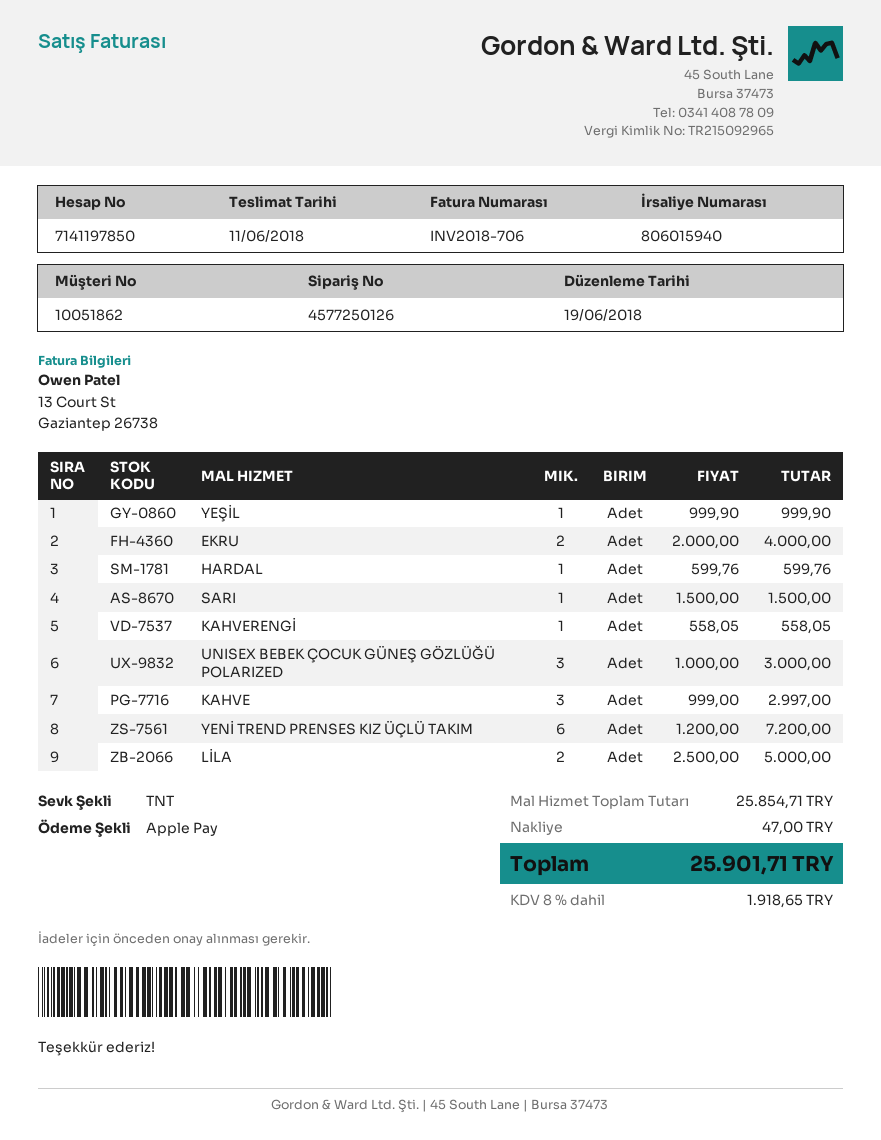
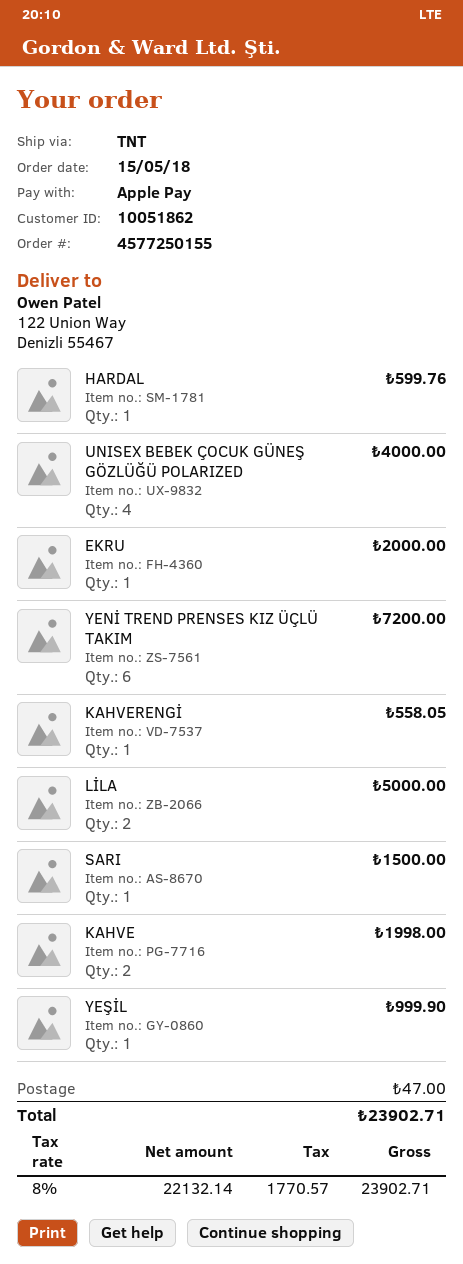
order number: 4577250126 -> 4577250155
EKRU: 2 for 4000.00 -> 1 for 2000.00
UNISEX BEBEK ÇOCUK GÜNEŞ GÖZLÜĞÜ POLARIZED: 3 for 3000.00 -> 4 for 4000.00
KAHVE: 3 for 2997.00 -> 2 for 1998.00
tax: 8% = 1918.65 -> 8% = 1770.57
total: 25901.71 -> 23902.71

